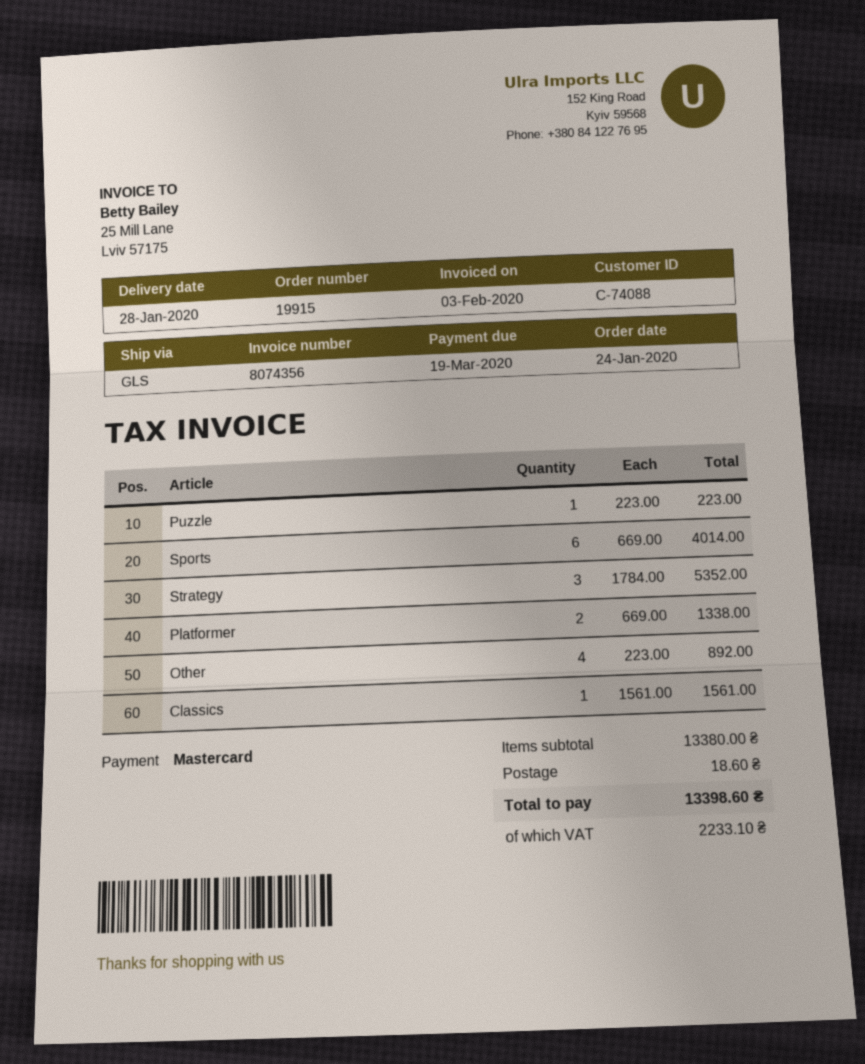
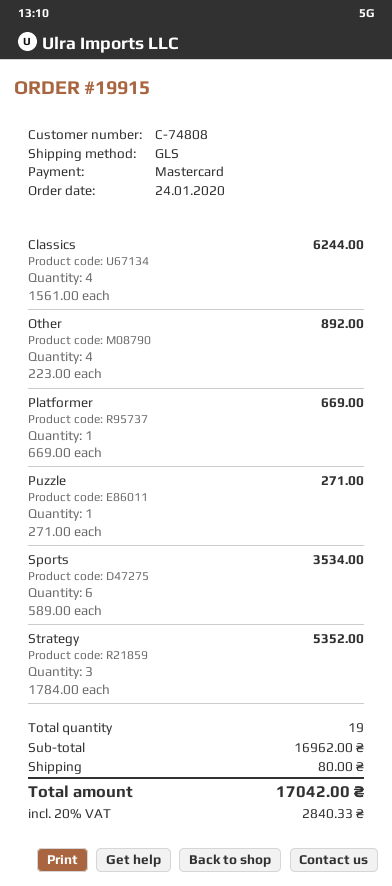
customer number: C-74088 -> C-74808
Puzzle: 1 x 223.00 = 223.00 -> 1 x 271.00 = 271.00
Sports: 6 x 669.00 = 4014.00 -> 6 x 589.00 = 3534.00
Platformer: 2 x 669.00 = 1338.00 -> 1 x 669.00 = 669.00
Classics: 1 x 1561.00 = 1561.00 -> 4 x 1561.00 = 6244.00
subtotal: 13380.00 -> 16962.00
shipping: 18.60 -> 80.00
tax: 2233.10 -> 2840.33
total: 13398.60 -> 17042.00

